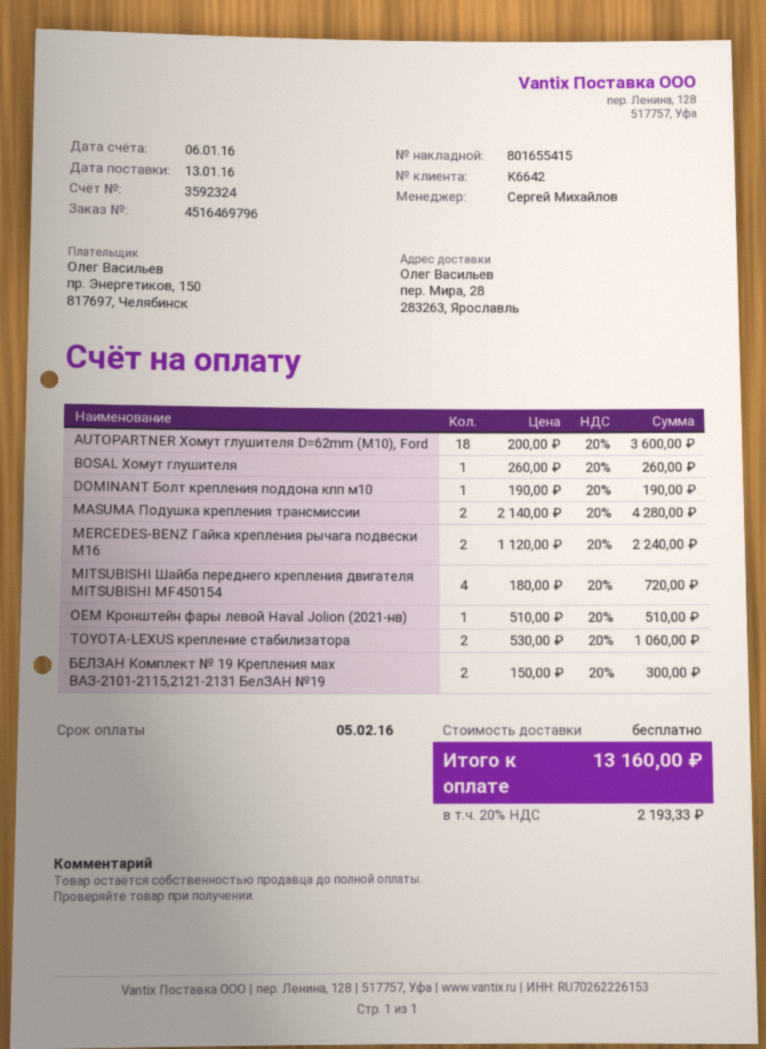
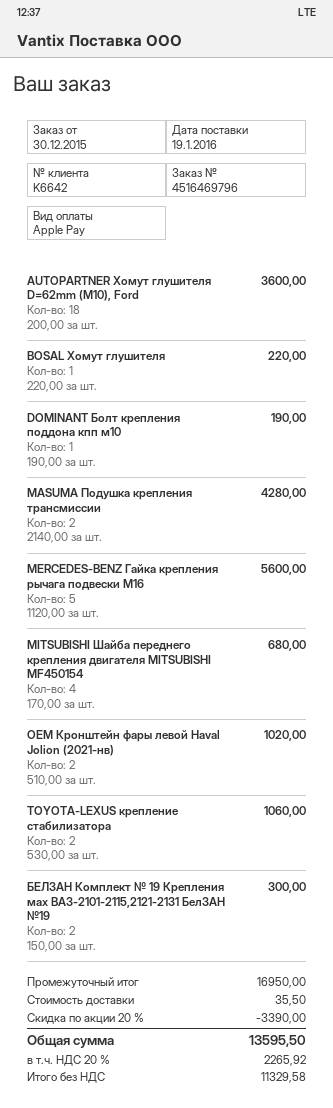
delivery date: 2016-01-13 -> 2016-01-19
BOSAL Хомут глушителя: 1 x 260.00 = 260.00 -> 1 x 220.00 = 220.00
MERCEDES-BENZ Гайка крепления рычага подвески M16: 2 x 1120.00 = 2240.00 -> 5 x 1120.00 = 5600.00
MITSUBISHI Шайба переднего крепления двигателя MITSUBISHI MF450154: 4 x 180.00 = 720.00 -> 4 x 170.00 = 680.00
OEM Кронштейн фары левой Haval Jolion (2021-нв): 1 x 510.00 = 510.00 -> 2 x 510.00 = 1020.00
discount: none -> 20% = 3390.00
shipping: 0.00 -> 35.50
tax: 20% = 2193.33 -> 20% = 2265.92
total: 13160.00 -> 13595.50

